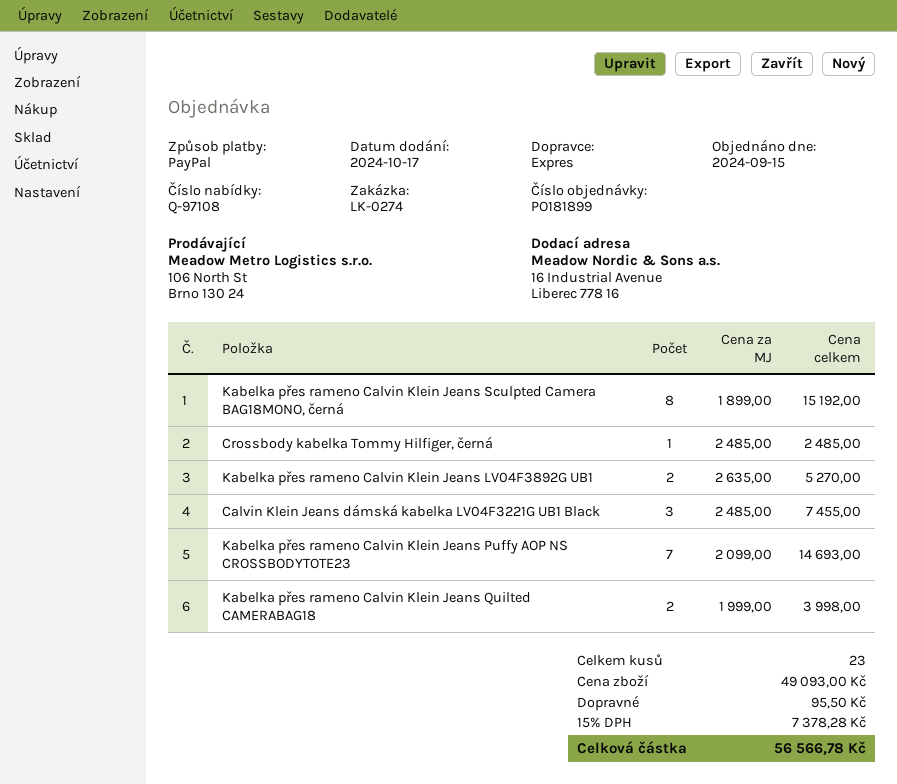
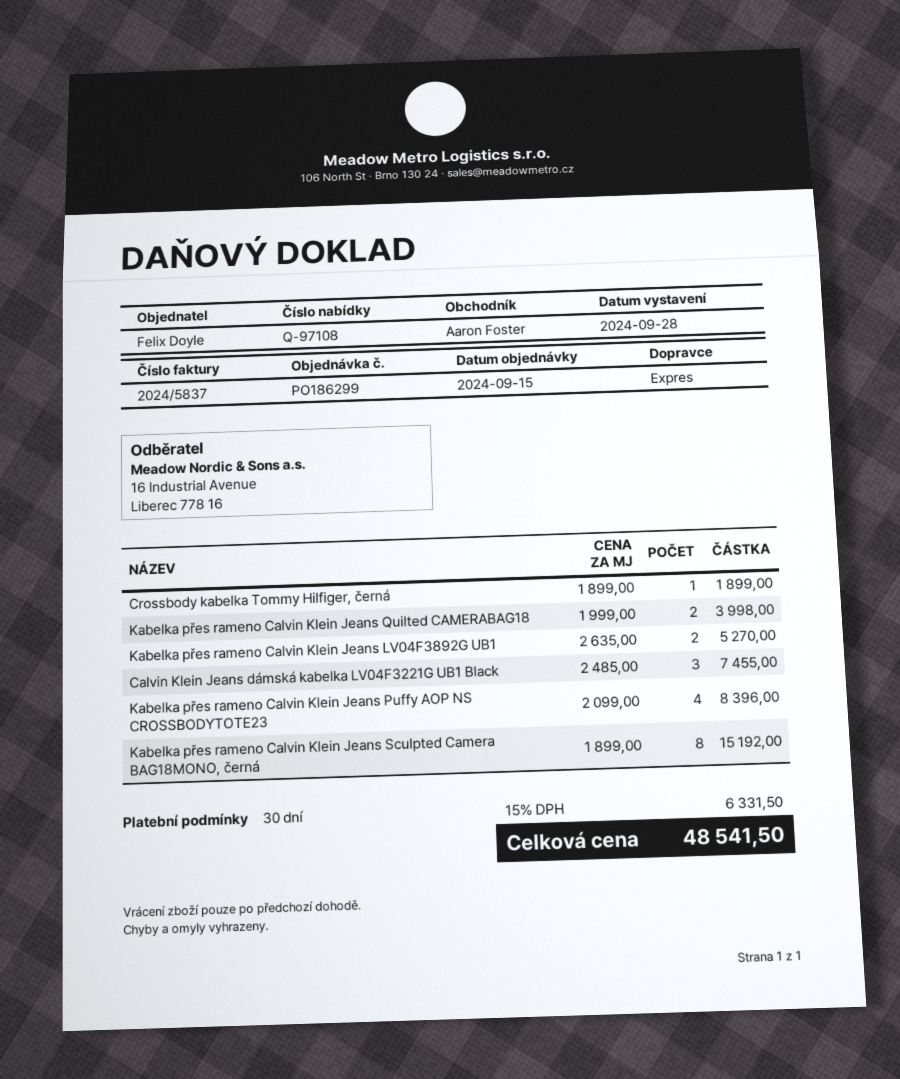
order number: PO181899 -> PO186299
Crossbody kabelka Tommy Hilfiger, černá: 1 x 2485.00 = 2485.00 -> 1 x 1899.00 = 1899.00
Kabelka přes rameno Calvin Klein Jeans Puffy AOP NS CROSSBODYTOTE23: 7 x 2099.00 = 14693.00 -> 4 x 2099.00 = 8396.00
shipping: 95.50 -> none
tax: 15% = 7378.28 -> 15% = 6331.50
total: 56566.78 -> 48541.50

